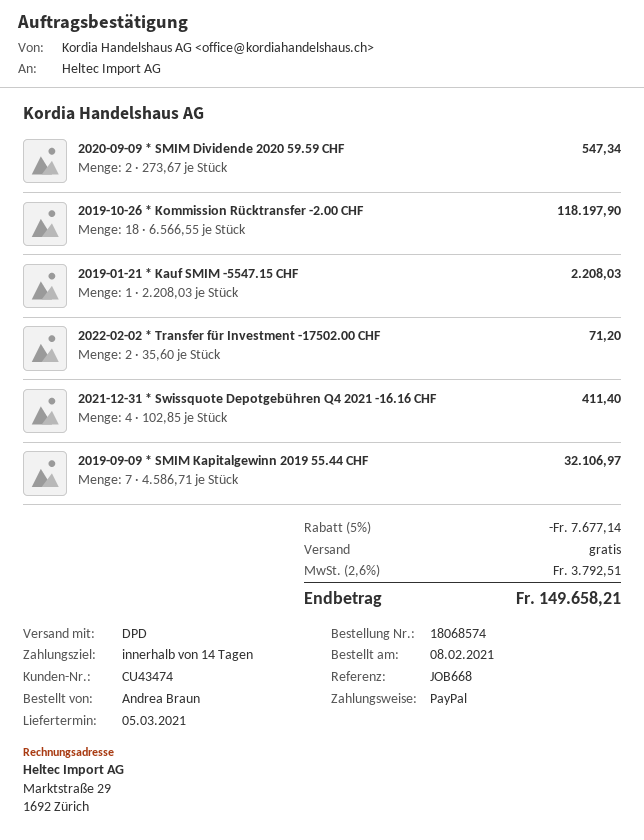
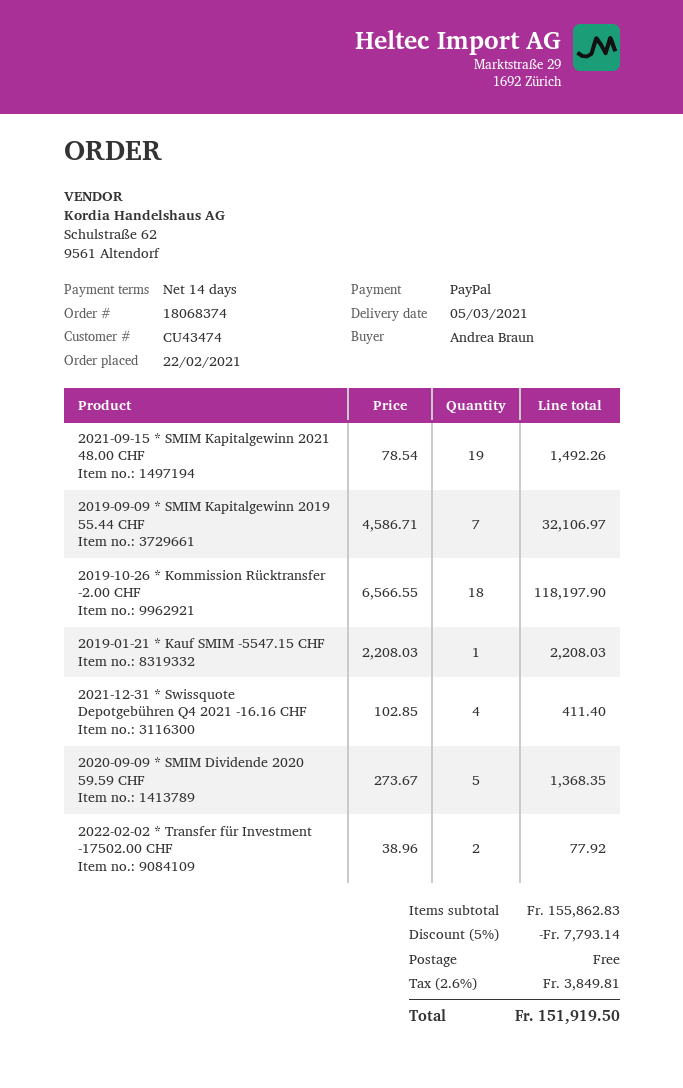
order number: 18068574 -> 18068374
order date: 2021-02-08 -> 2021-02-22
2020-09-09 * SMIM Dividende 2020 59.59 CHF: 2 x 273.67 = 547.34 -> 5 x 273.67 = 1368.35
2022-02-02 * Transfer für Investment -17502.00 CHF: 2 x 35.60 = 71.20 -> 2 x 38.96 = 77.92
2021-09-15 * SMIM Kapitalgewinn 2021 48.00 CHF: none -> 19 x 78.54 = 1492.26
discount: 5% = 7677.14 -> 5% = 7793.14
tax: 2.6% = 3792.51 -> 2.6% = 3849.81
total: 149658.21 -> 151919.50

